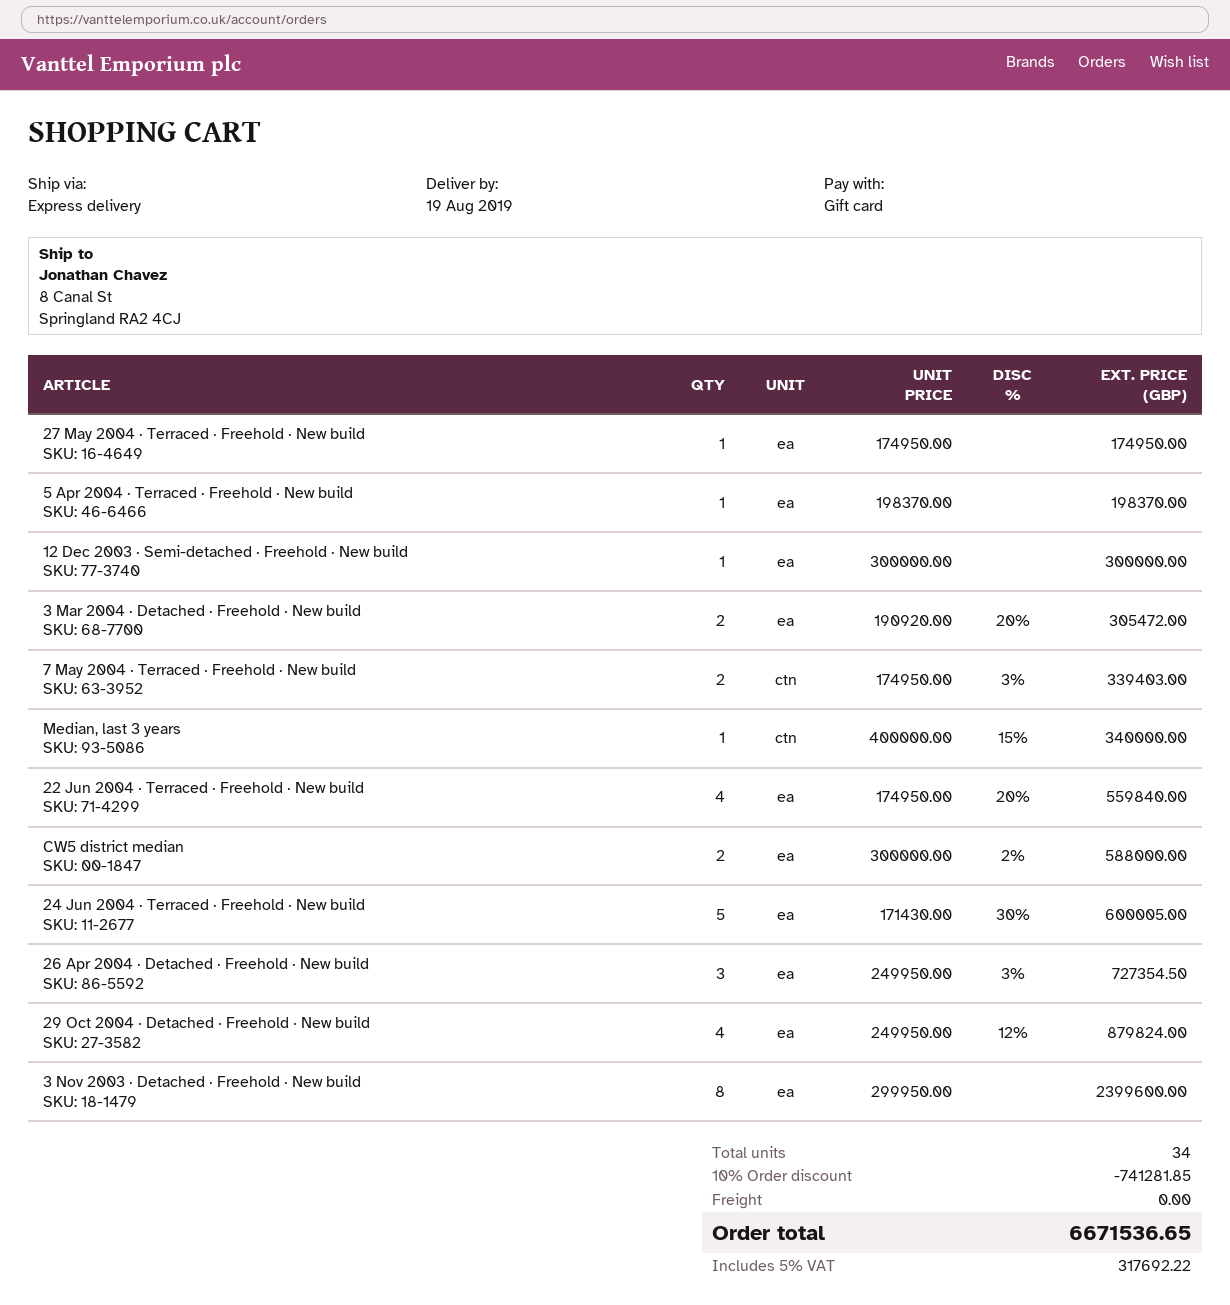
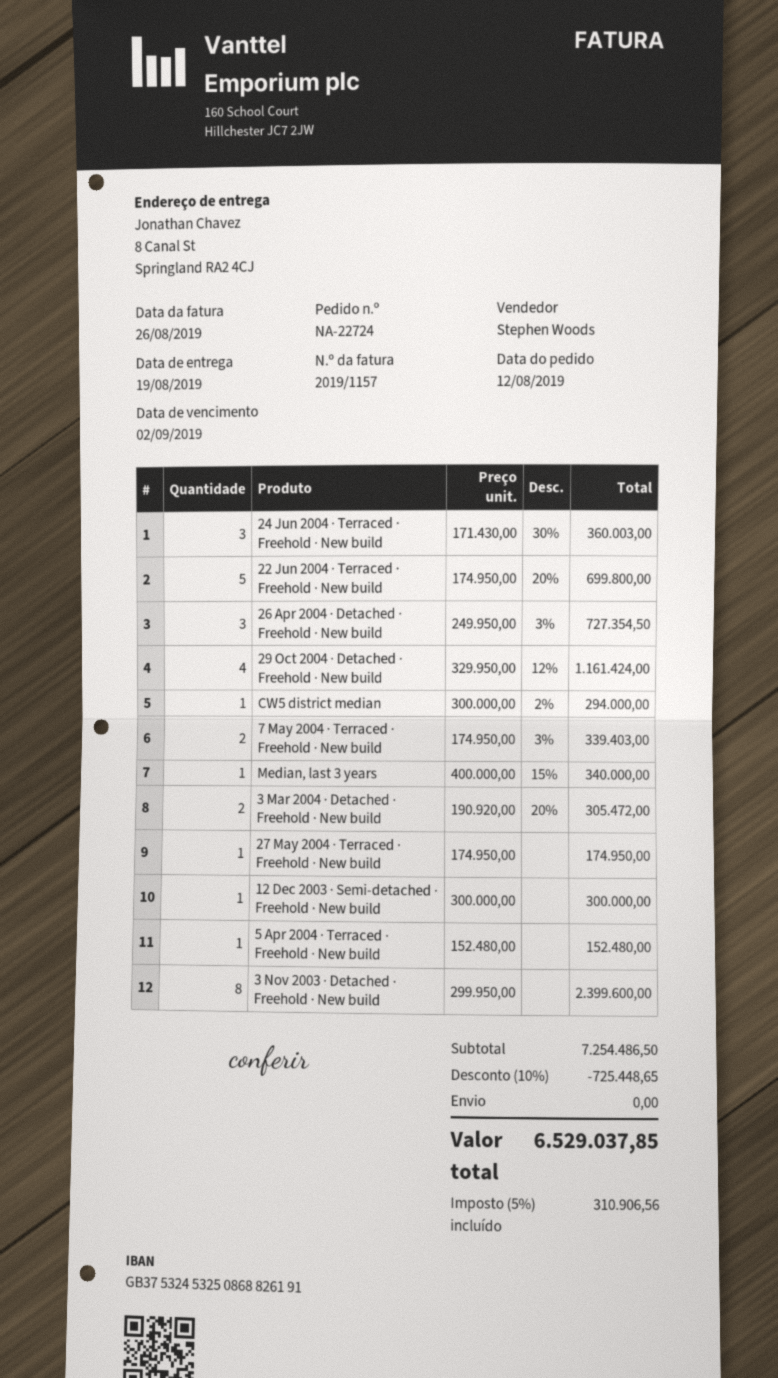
5 Apr 2004 · Terraced · Freehold · New build: 1 x 198370.00 = 198370.00 -> 1 x 152480.00 = 152480.00
22 Jun 2004 · Terraced · Freehold · New build: 4 x 174950.00 - 20% = 559840.00 -> 5 x 174950.00 - 20% = 699800.00
CW5 district median: 2 x 300000.00 - 2% = 588000.00 -> 1 x 300000.00 - 2% = 294000.00
24 Jun 2004 · Terraced · Freehold · New build: 5 x 171430.00 - 30% = 600005.00 -> 3 x 171430.00 - 30% = 360003.00
29 Oct 2004 · Detached · Freehold · New build: 4 x 249950.00 - 12% = 879824.00 -> 4 x 329950.00 - 12% = 1161424.00
discount: 10% = 741281.85 -> 10% = 725448.65
tax: 5% = 317692.22 -> 5% = 310906.56
total: 6671536.65 -> 6529037.85

